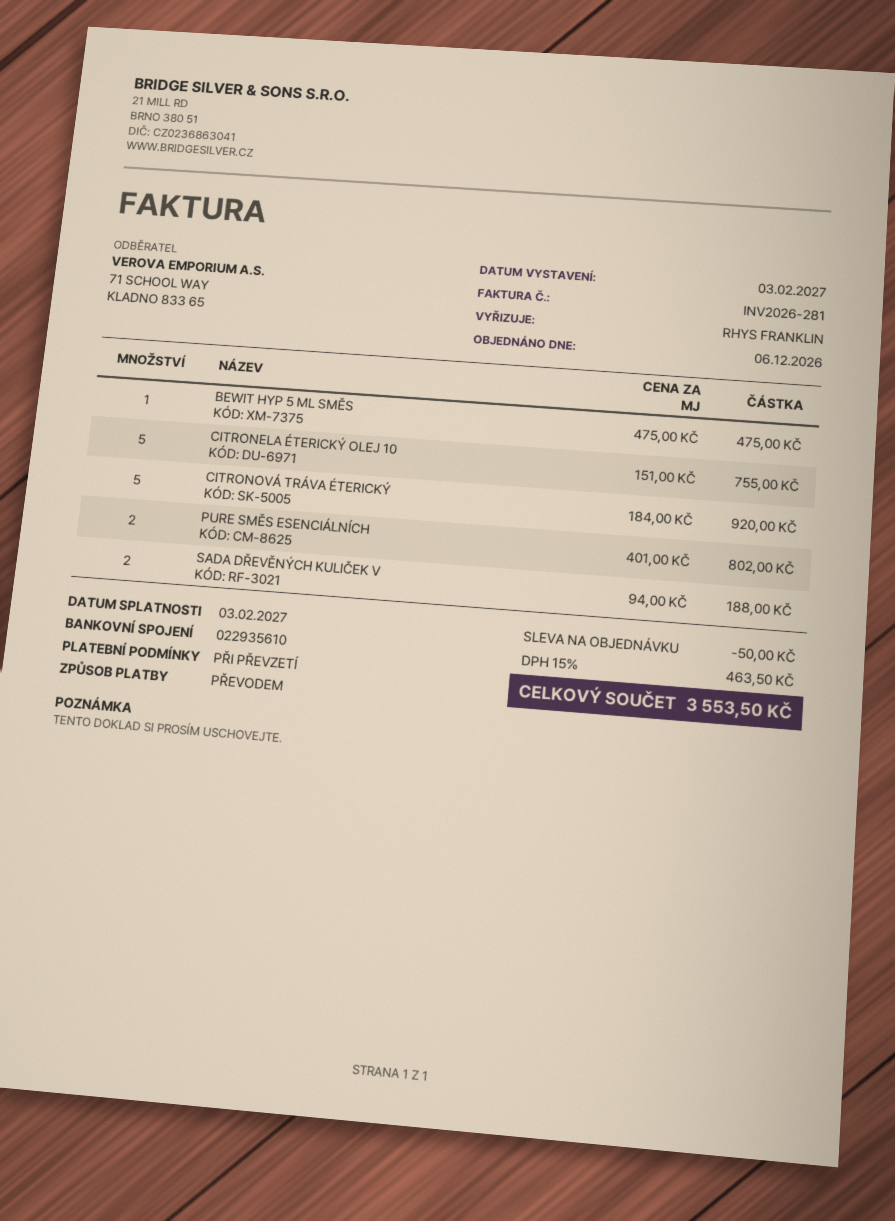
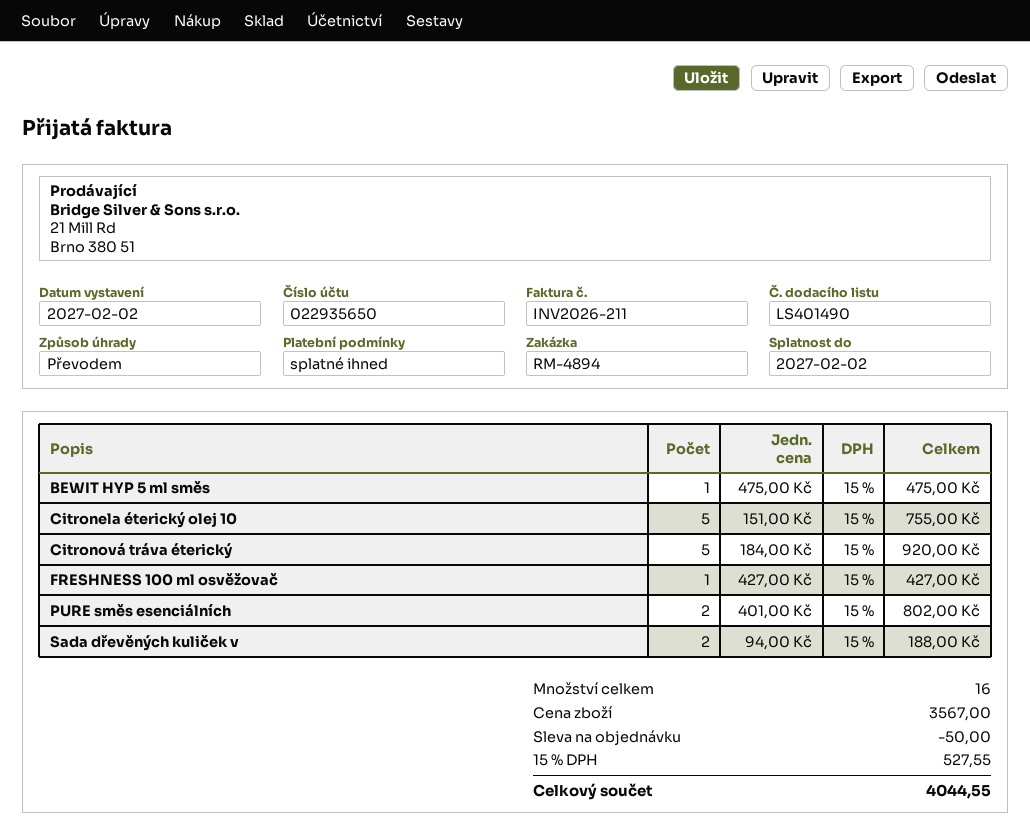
invoice number: INV2026-281 -> INV2026-211
invoice date: 2027-02-03 -> 2027-02-02
due date: 2027-02-03 -> 2027-02-02
bank account: 022935610 -> 022935650
FRESHNESS 100 ml osvěžovač: none -> 1 x 427.00 = 427.00
tax: 15% = 463.50 -> 15% = 527.55
total: 3553.50 -> 4044.55

